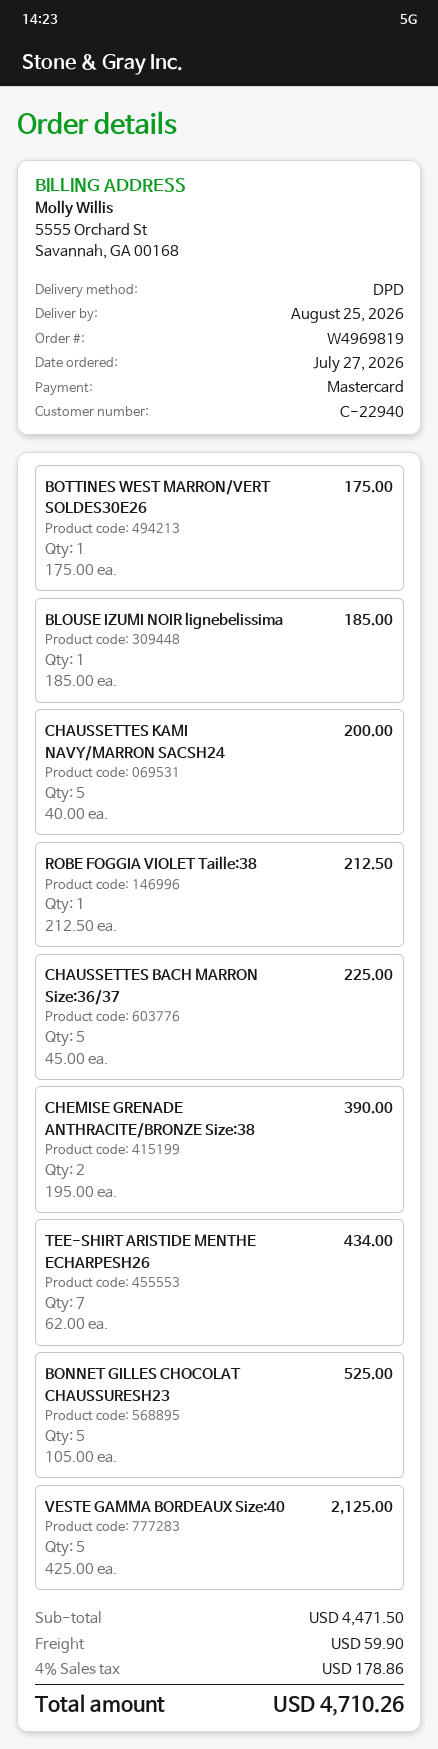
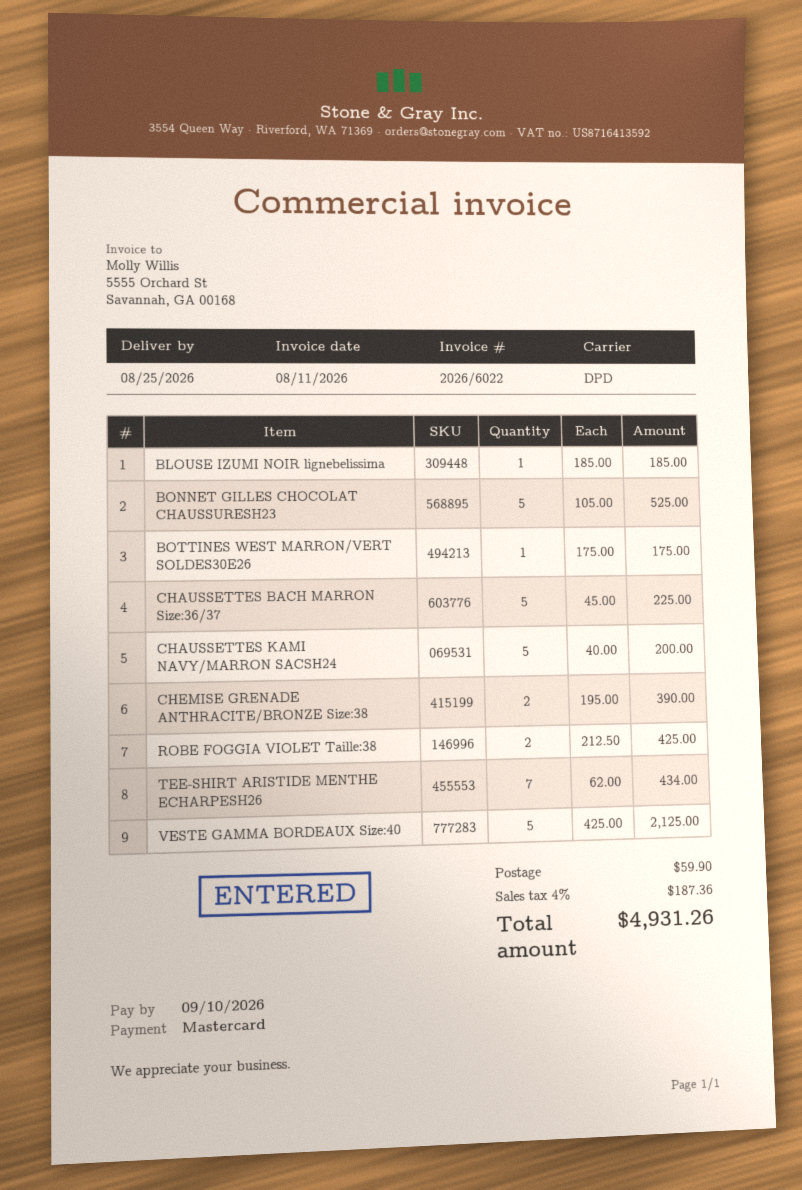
ROBE FOGGIA VIOLET Taille:38: 1 x 212.50 = 212.50 -> 2 x 212.50 = 425.00
tax: 4% = 178.86 -> 4% = 187.36
total: 4710.26 -> 4931.26

